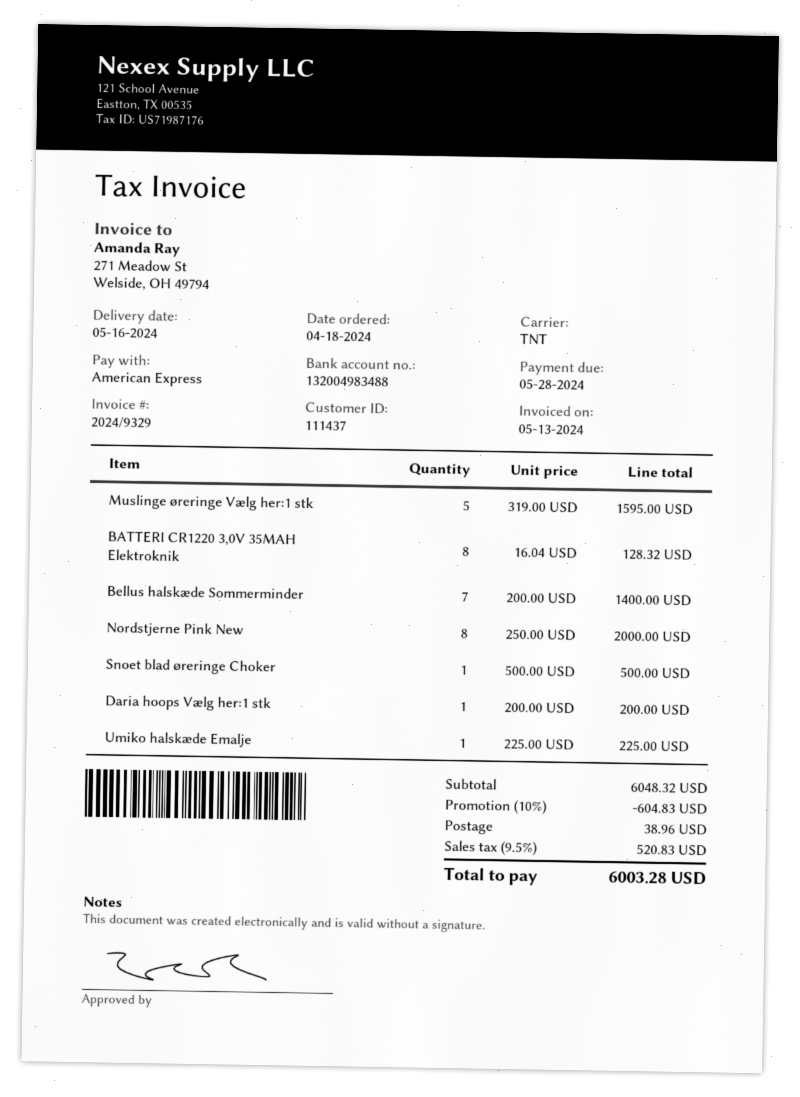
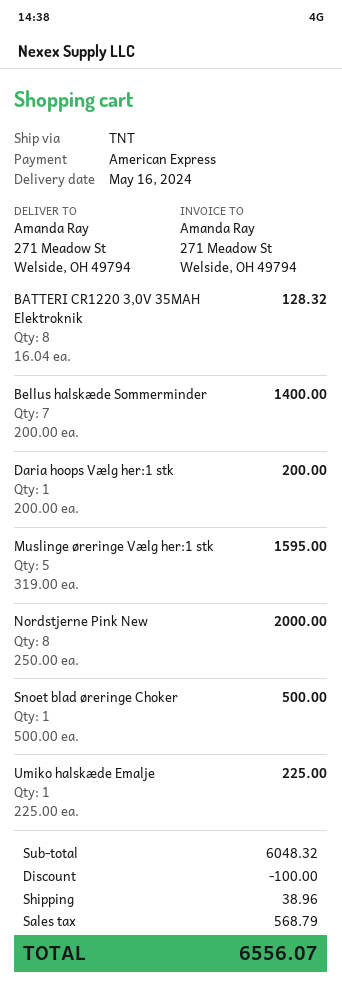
discount: 604.83 -> 100.00
tax: 520.83 -> 568.79
total: 6003.28 -> 6556.07

